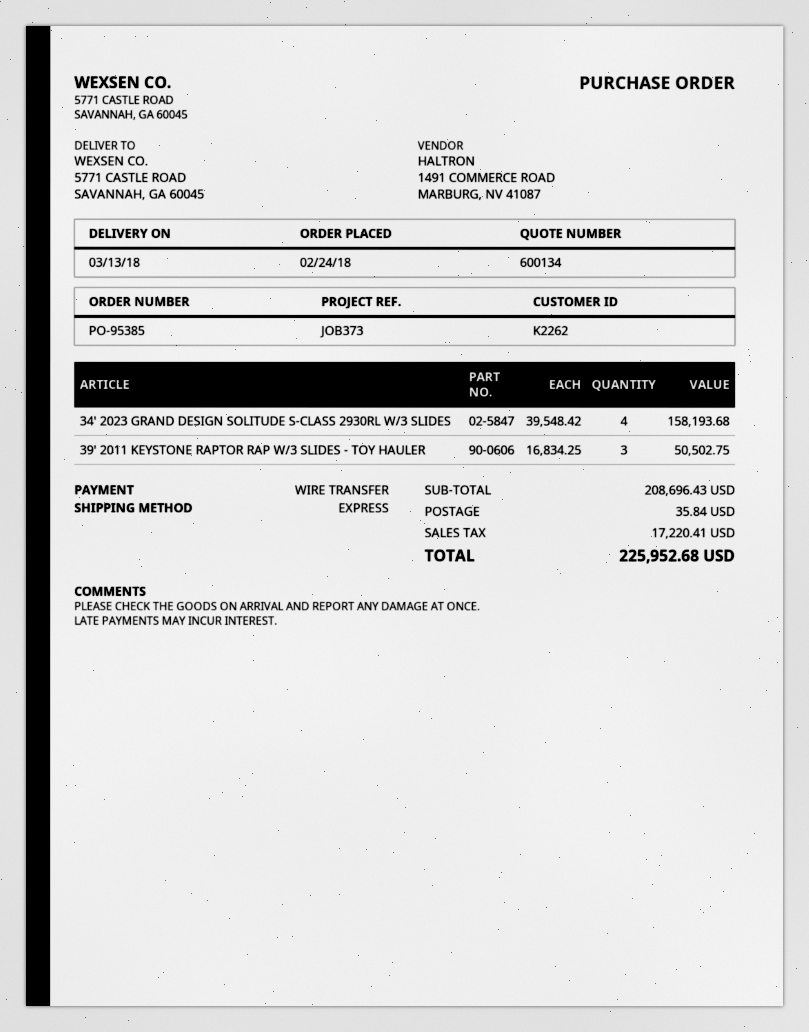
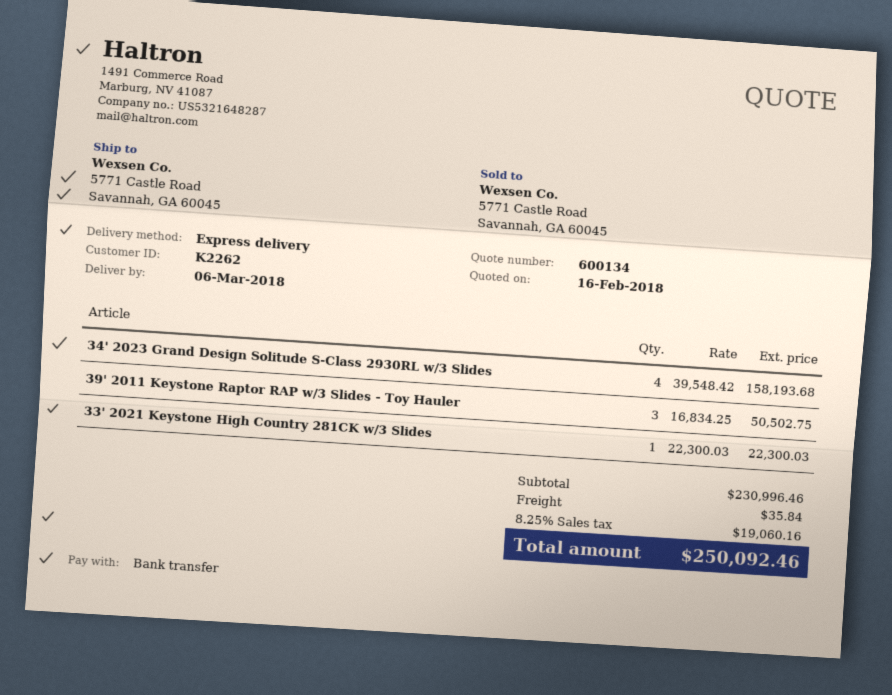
delivery date: 2018-03-13 -> 2018-03-06
33' 2021 Keystone High Country 281CK w/3 Slides: none -> 1 x 22300.03 = 22300.03
subtotal: 208696.43 -> 230996.46
tax: 17220.41 -> 19060.16
total: 225952.68 -> 250092.46

